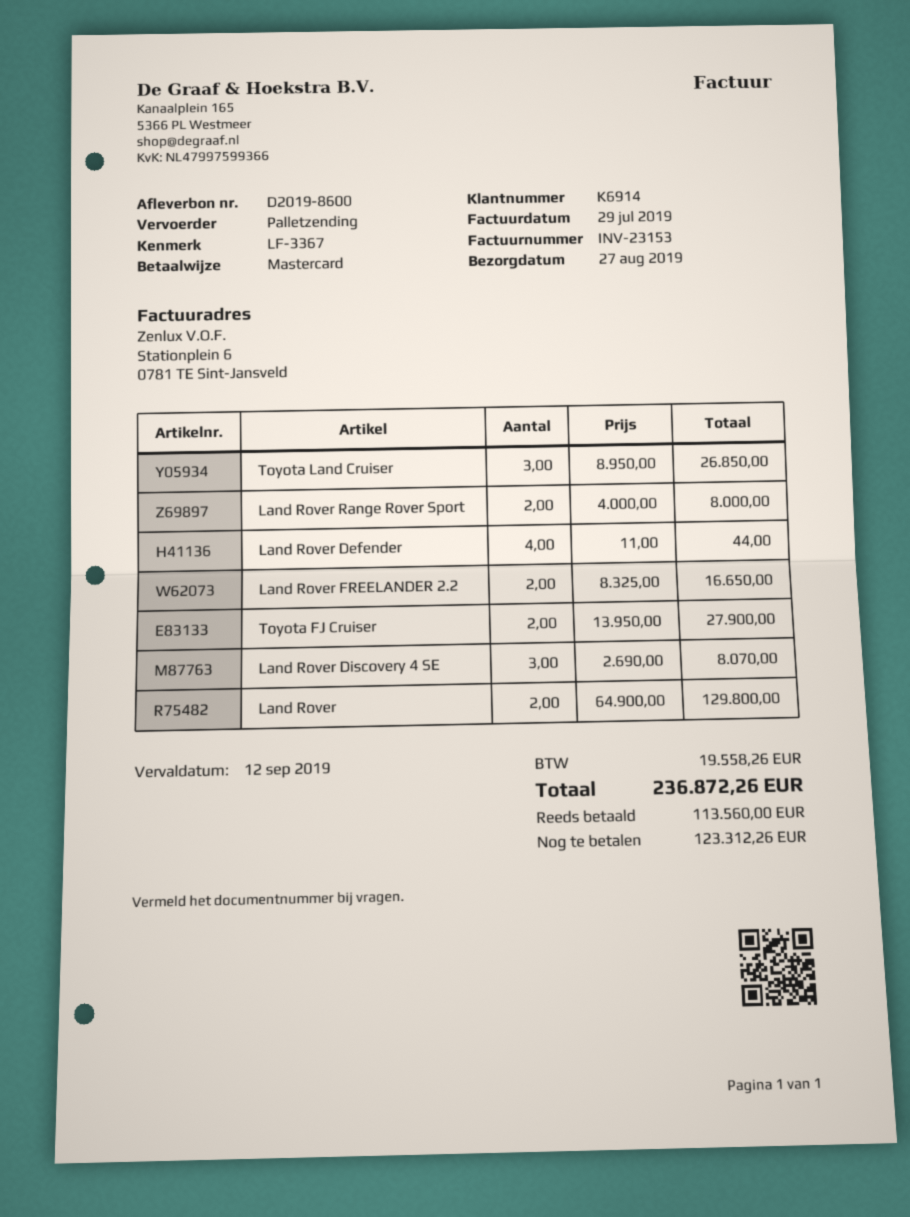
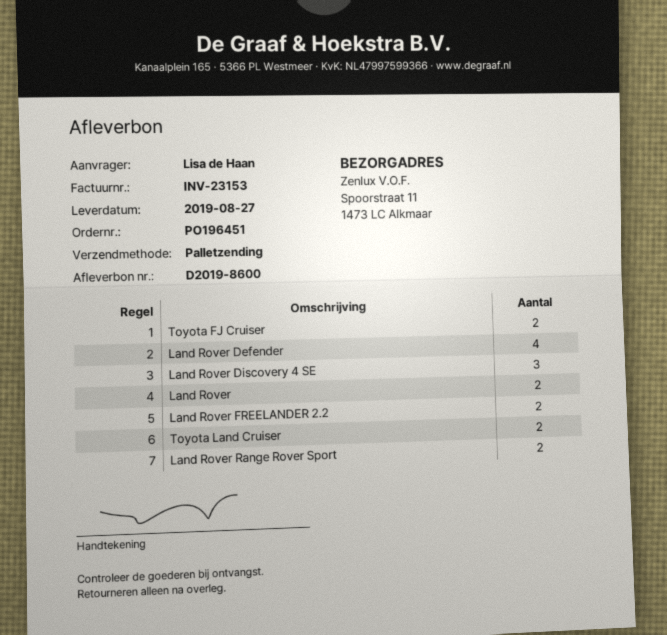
Toyota Land Cruiser: 3 -> 2

